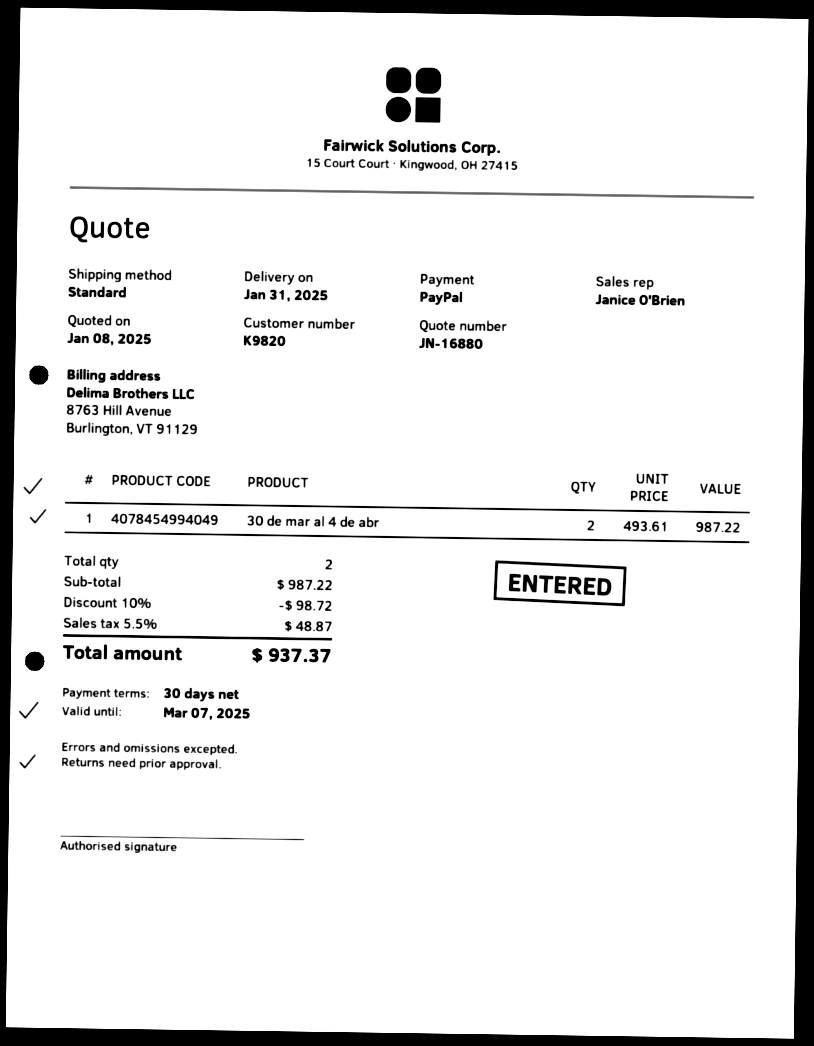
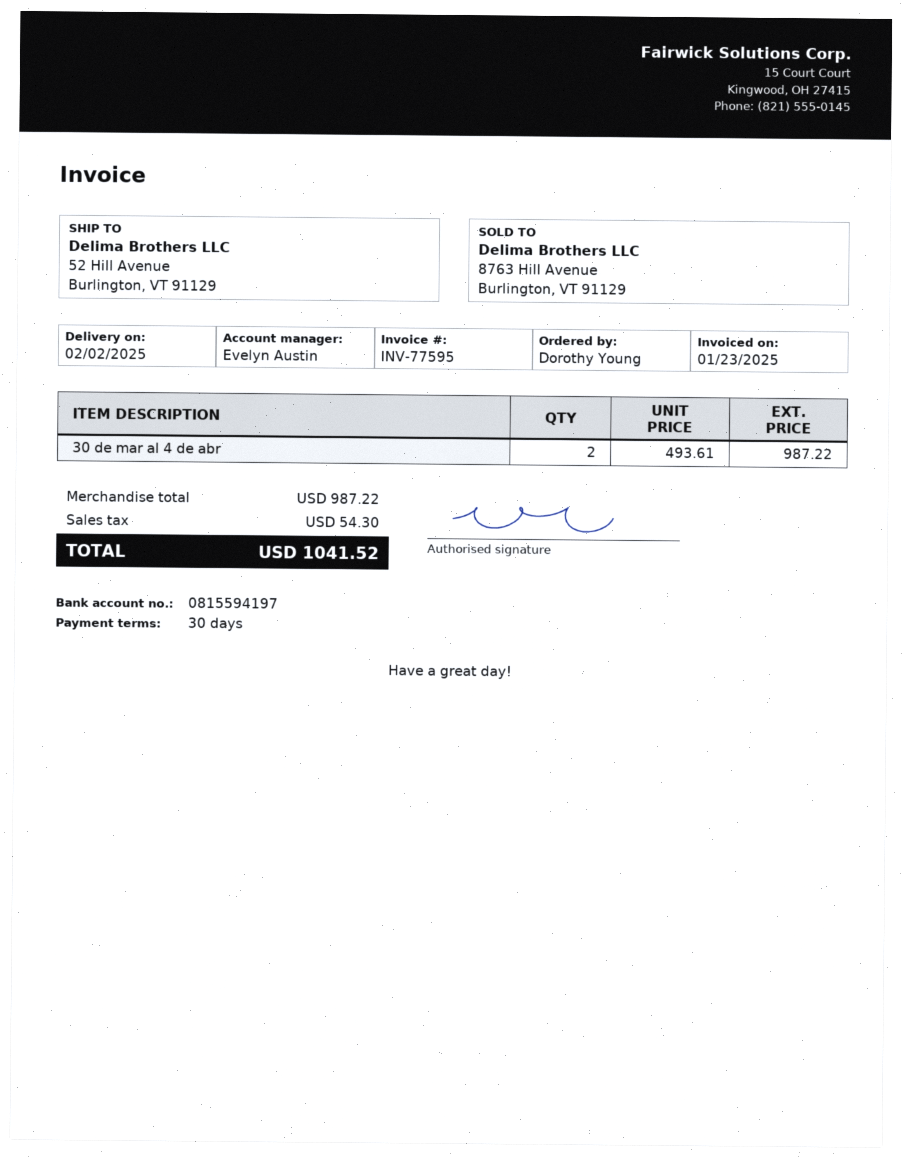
delivery date: 2025-01-31 -> 2025-02-02
sales rep: Janice O'Brien -> Evelyn Austin
discount: 10% = 98.72 -> none
tax: 48.87 -> 54.30
total: 937.37 -> 1041.52

